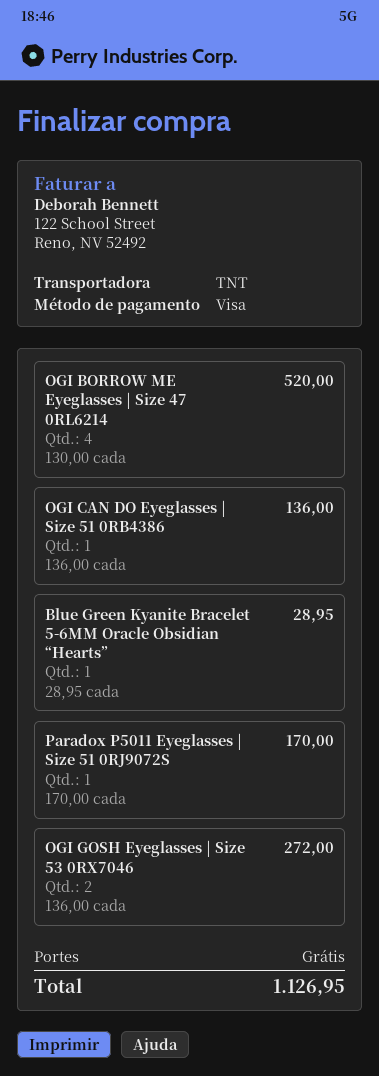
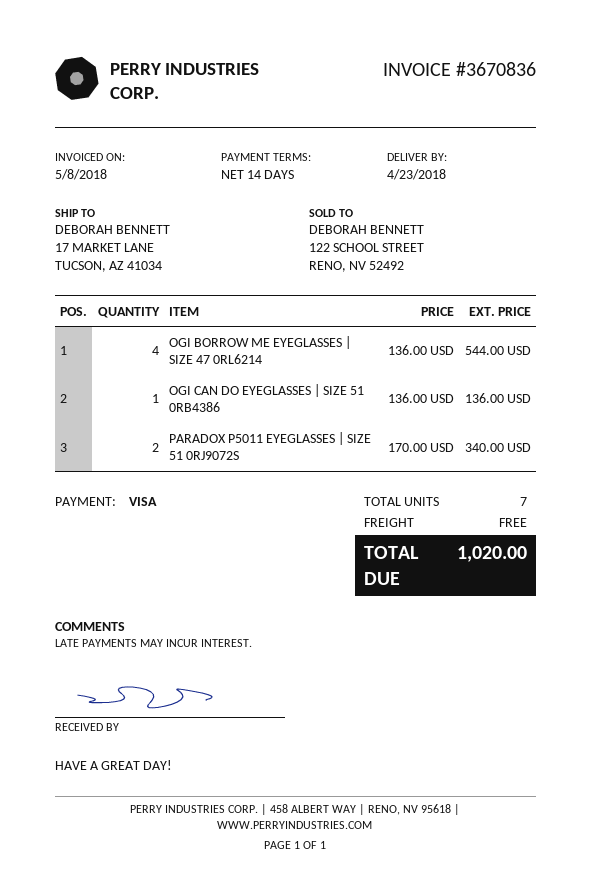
OGI BORROW ME Eyeglasses | Size 47 0RL6214: 4 x 130.00 = 520.00 -> 4 x 136.00 = 544.00
Blue Green Kyanite Bracelet 5-6MM Oracle Obsidian “Hearts”: 1 x 28.95 = 28.95 -> none
Paradox P5011 Eyeglasses | Size 51 0RJ9072S: 1 x 170.00 = 170.00 -> 2 x 170.00 = 340.00
OGI GOSH Eyeglasses | Size 53 0RX7046: 2 x 136.00 = 272.00 -> none
total: 1126.95 -> 1020.00

